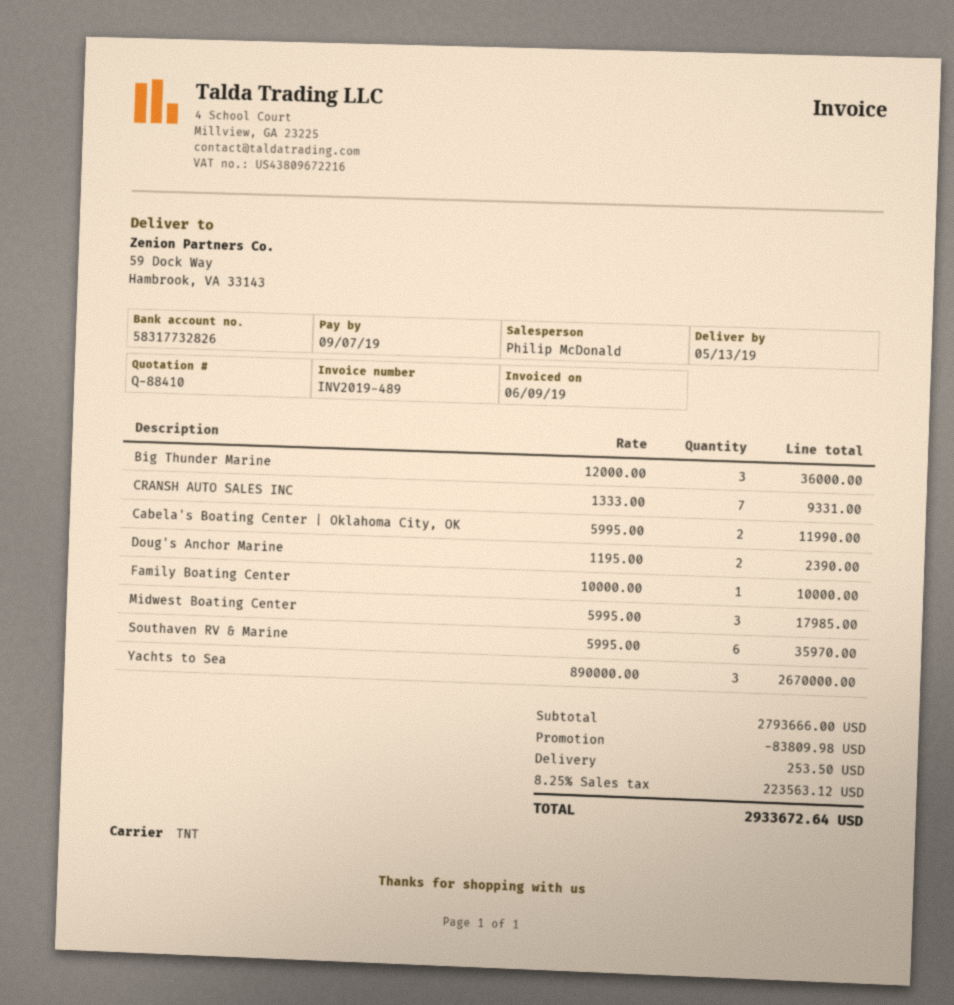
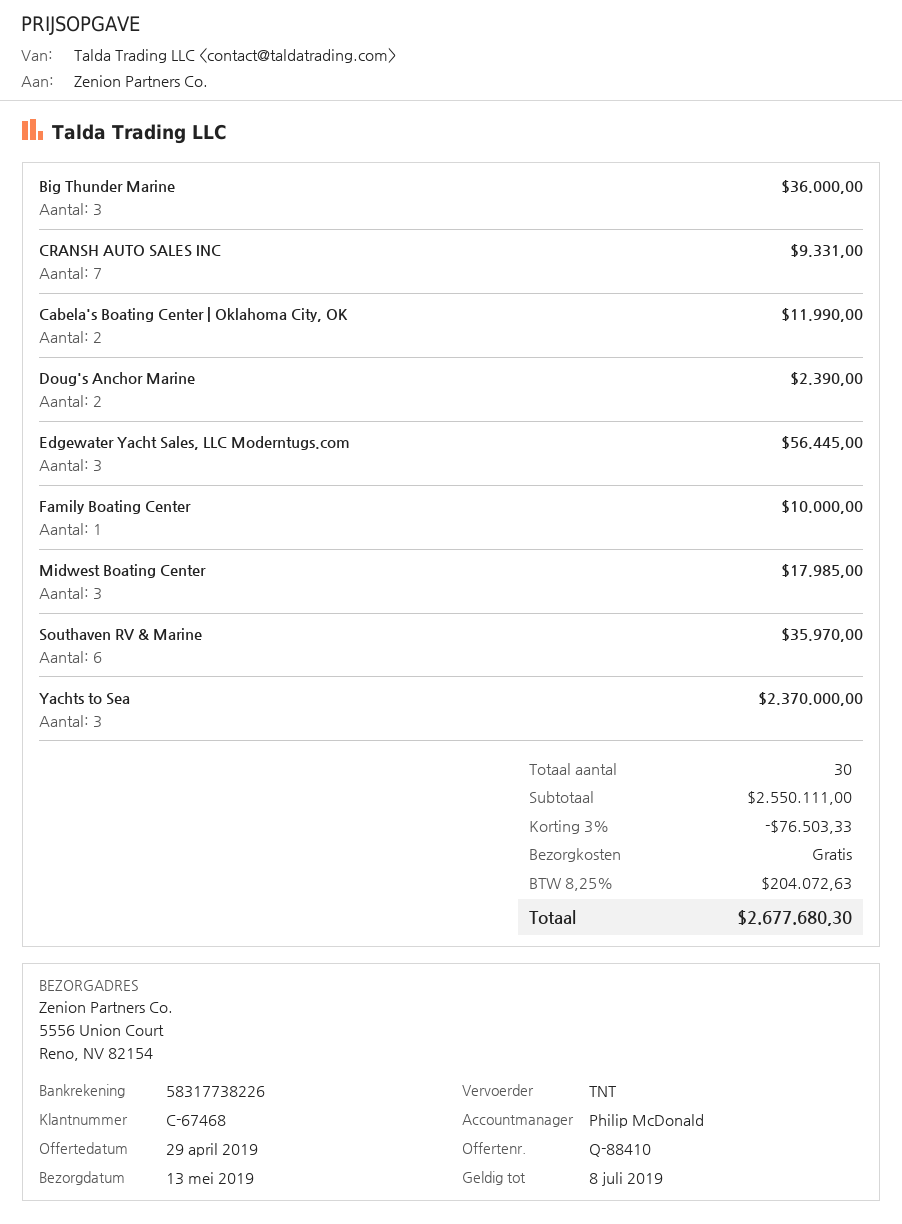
bank account: 58317732826 -> 58317738226
ship to: 59 Dock Way, Hambrook, VA 33143 -> 5556 Union Court, Reno, NV 82154
Yachts to Sea: 3 for 2670000.00 -> 3 for 2370000.00
Edgewater Yacht Sales, LLC Moderntugs.com: none -> 3 for 56445.00
subtotal: 2793666.00 -> 2550111.00
discount: 83809.98 -> 76503.33
shipping: 253.50 -> 0.00
tax: 8.25% = 223563.12 -> 8.25% = 204072.63
total: 2933672.64 -> 2677680.30

